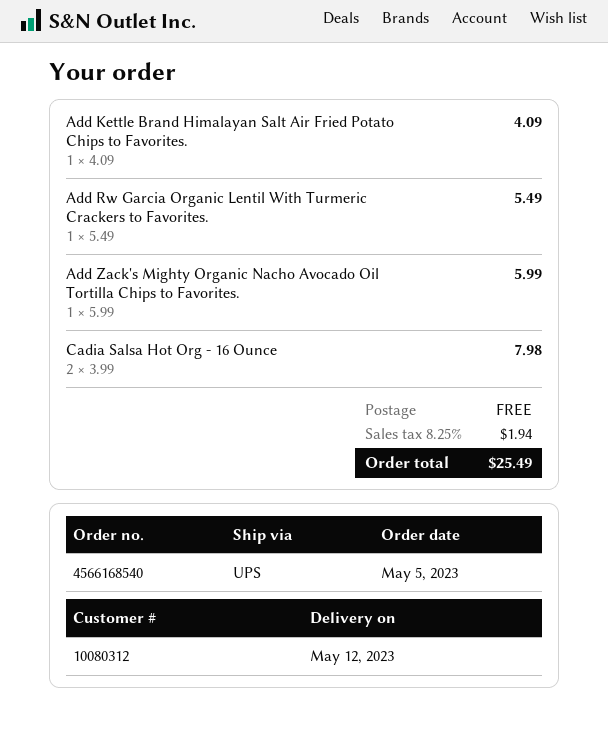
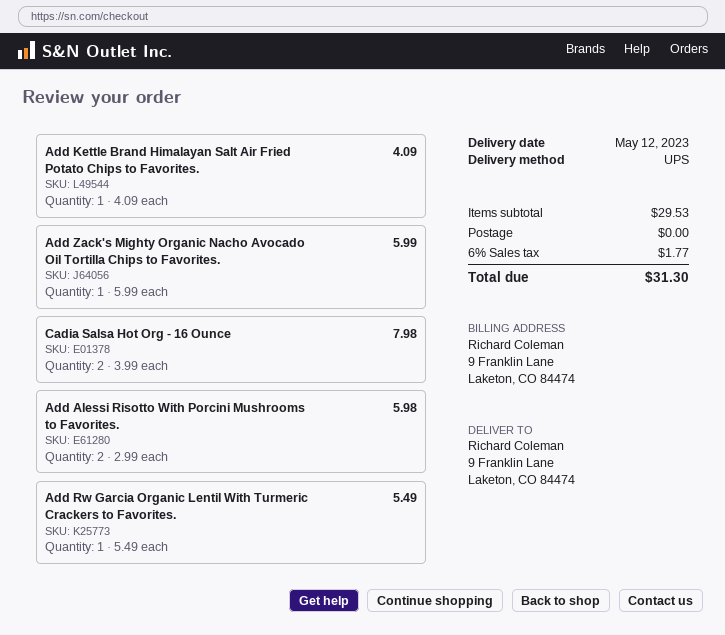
Add Alessi Risotto With Porcini Mushrooms to Favorites.: none -> 2 x 2.99 = 5.98
tax: 8.25% = 1.94 -> 6% = 1.77
total: 25.49 -> 31.30

